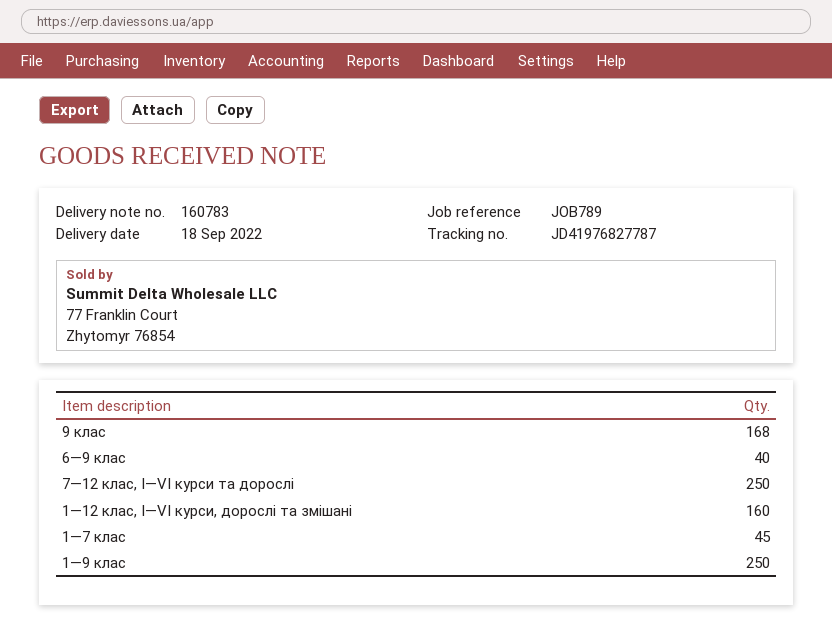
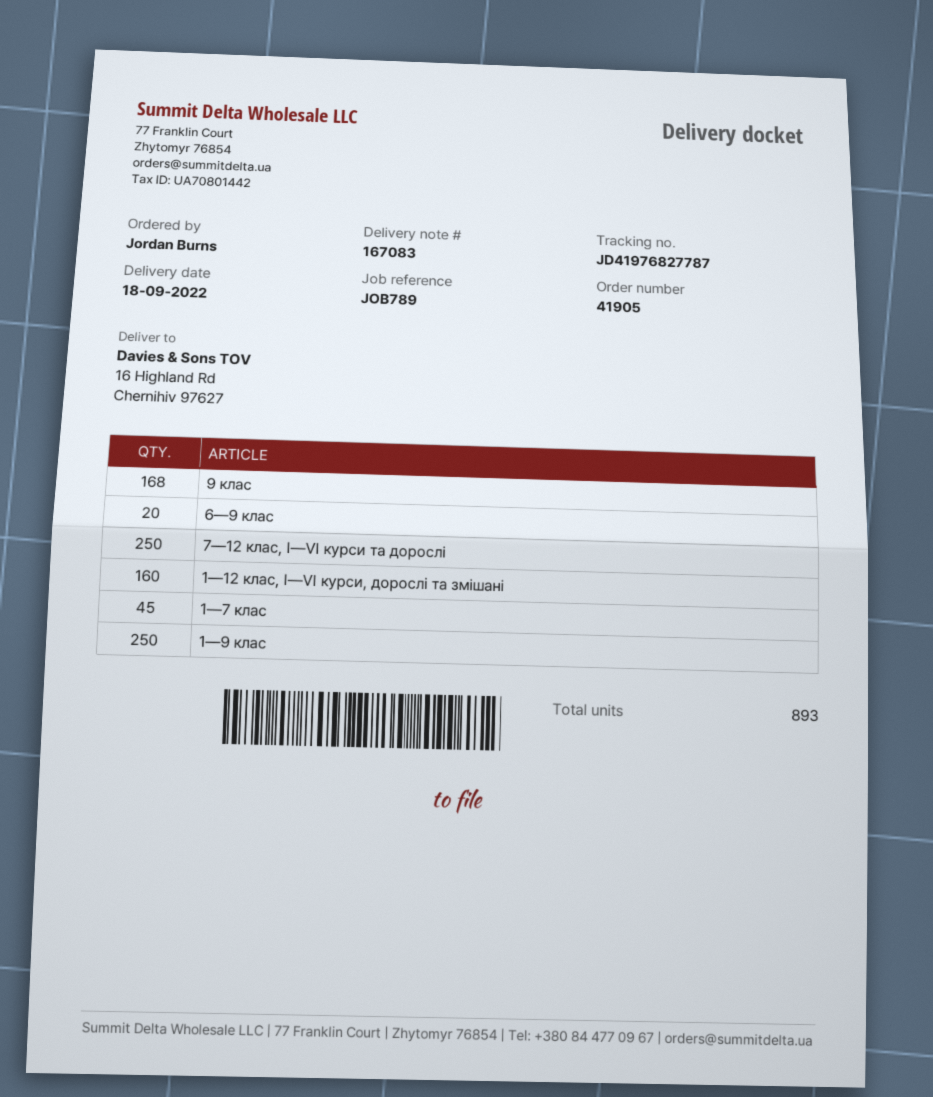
delivery note number: 160783 -> 167083
6—9 клас: 40 -> 20

